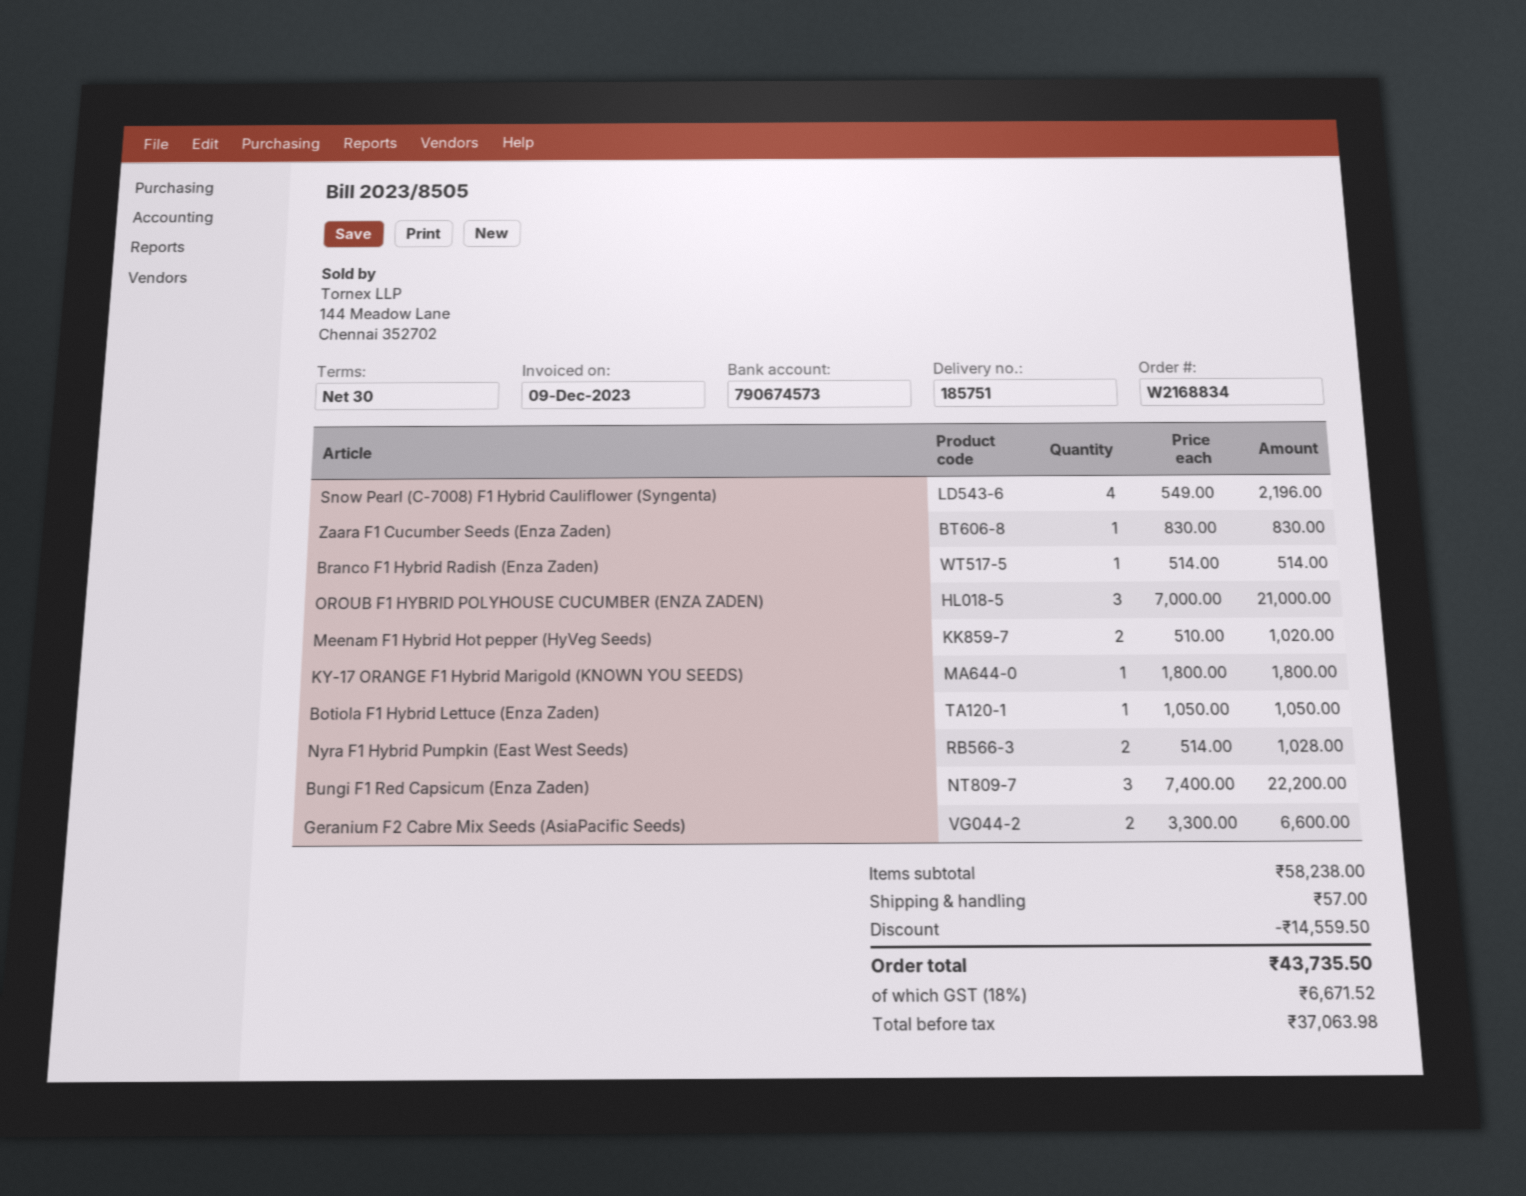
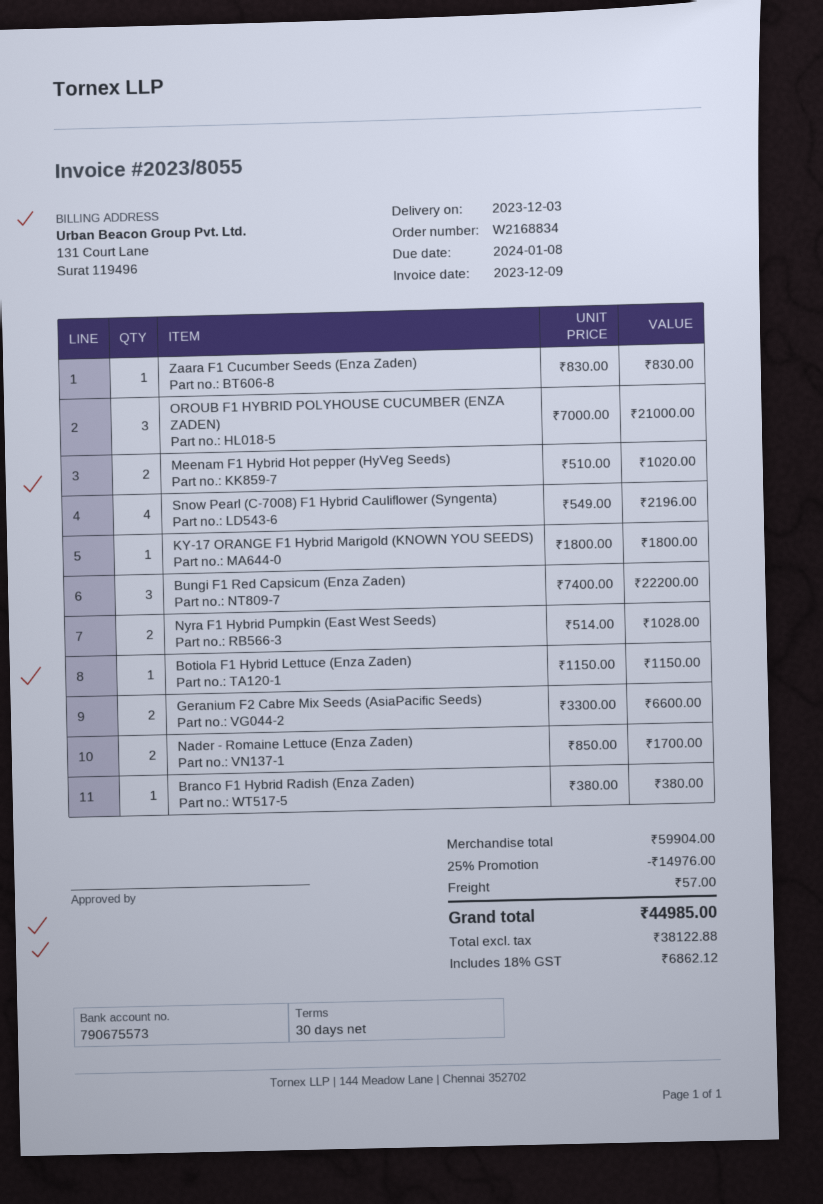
invoice number: 2023/8505 -> 2023/8055
bank account: 790674573 -> 790675573
Branco F1 Hybrid Radish (Enza Zaden): 1 x 514.00 = 514.00 -> 1 x 380.00 = 380.00
Botiola F1 Hybrid Lettuce (Enza Zaden): 1 x 1050.00 = 1050.00 -> 1 x 1150.00 = 1150.00
Nader - Romaine Lettuce (Enza Zaden): none -> 2 x 850.00 = 1700.00
subtotal: 58238.00 -> 59904.00
discount: 14559.50 -> 14976.00
net: 37063.98 -> 38122.88
tax: 18% = 6671.52 -> 18% = 6862.12
total: 43735.50 -> 44985.00

